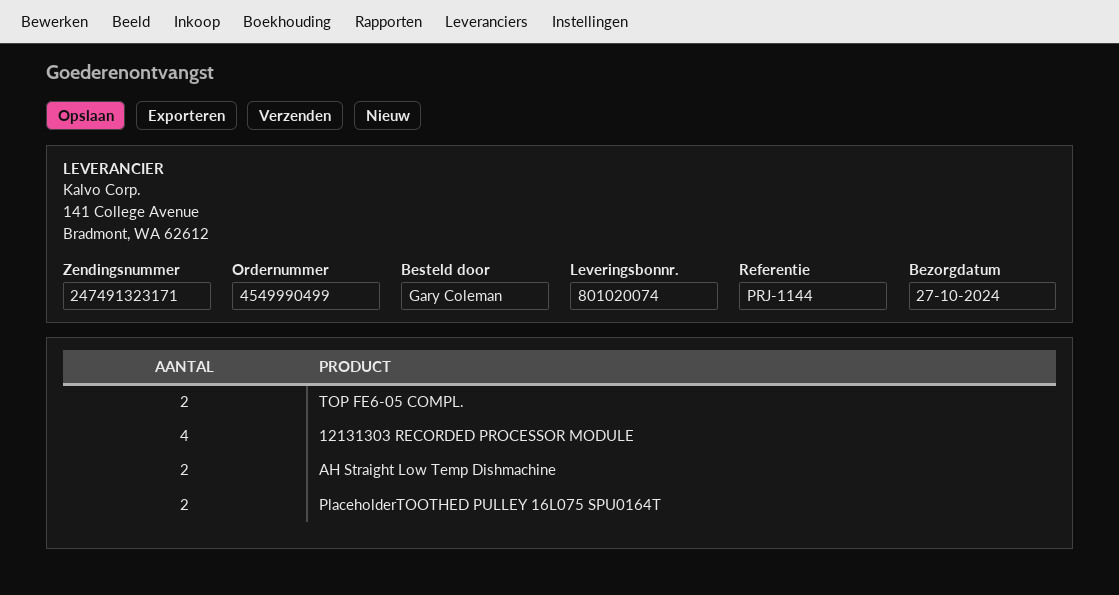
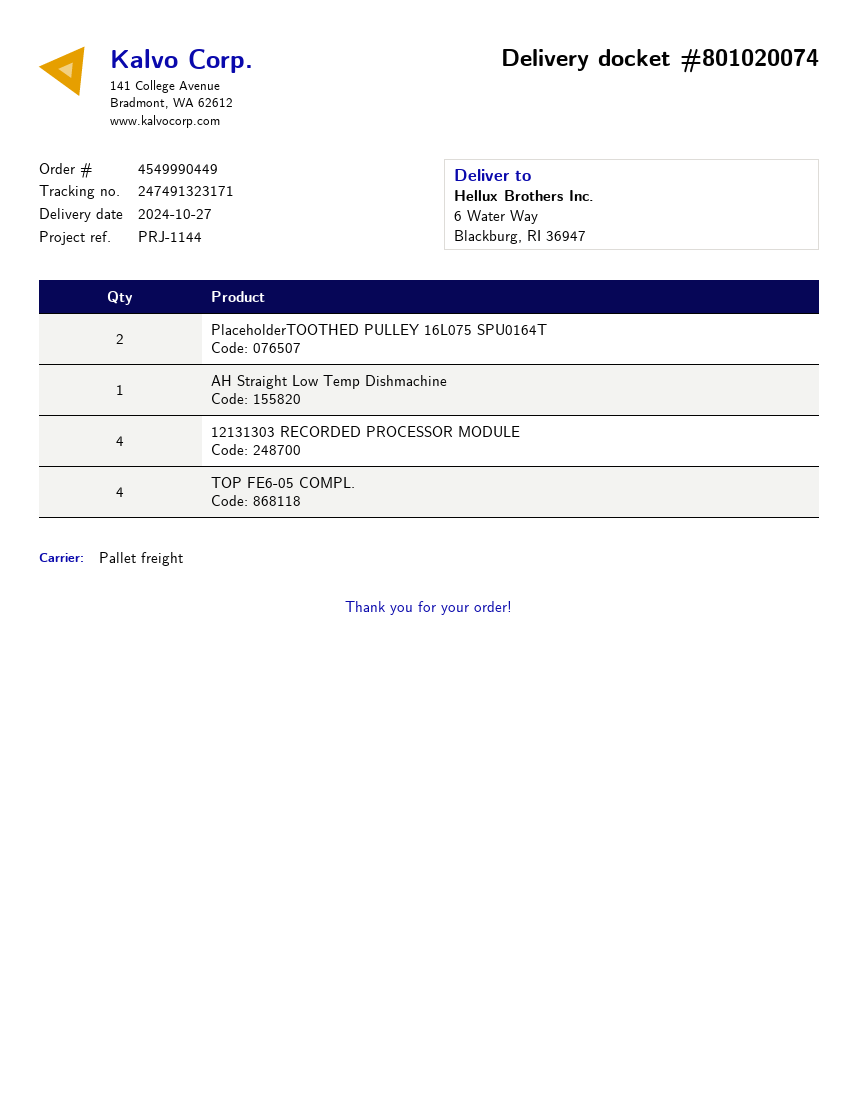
order number: 4549990499 -> 4549990449
TOP FE6-05 COMPL.: 2 -> 4
AH Straight Low Temp Dishmachine: 2 -> 1

